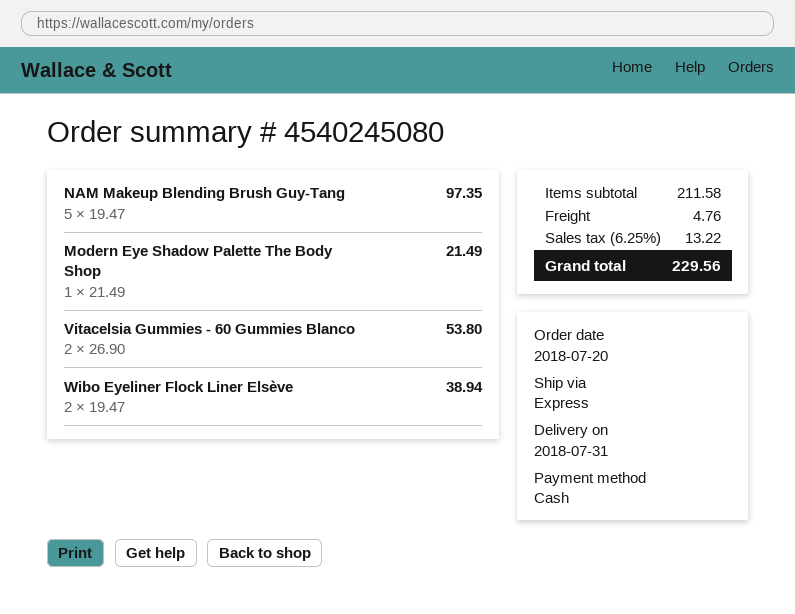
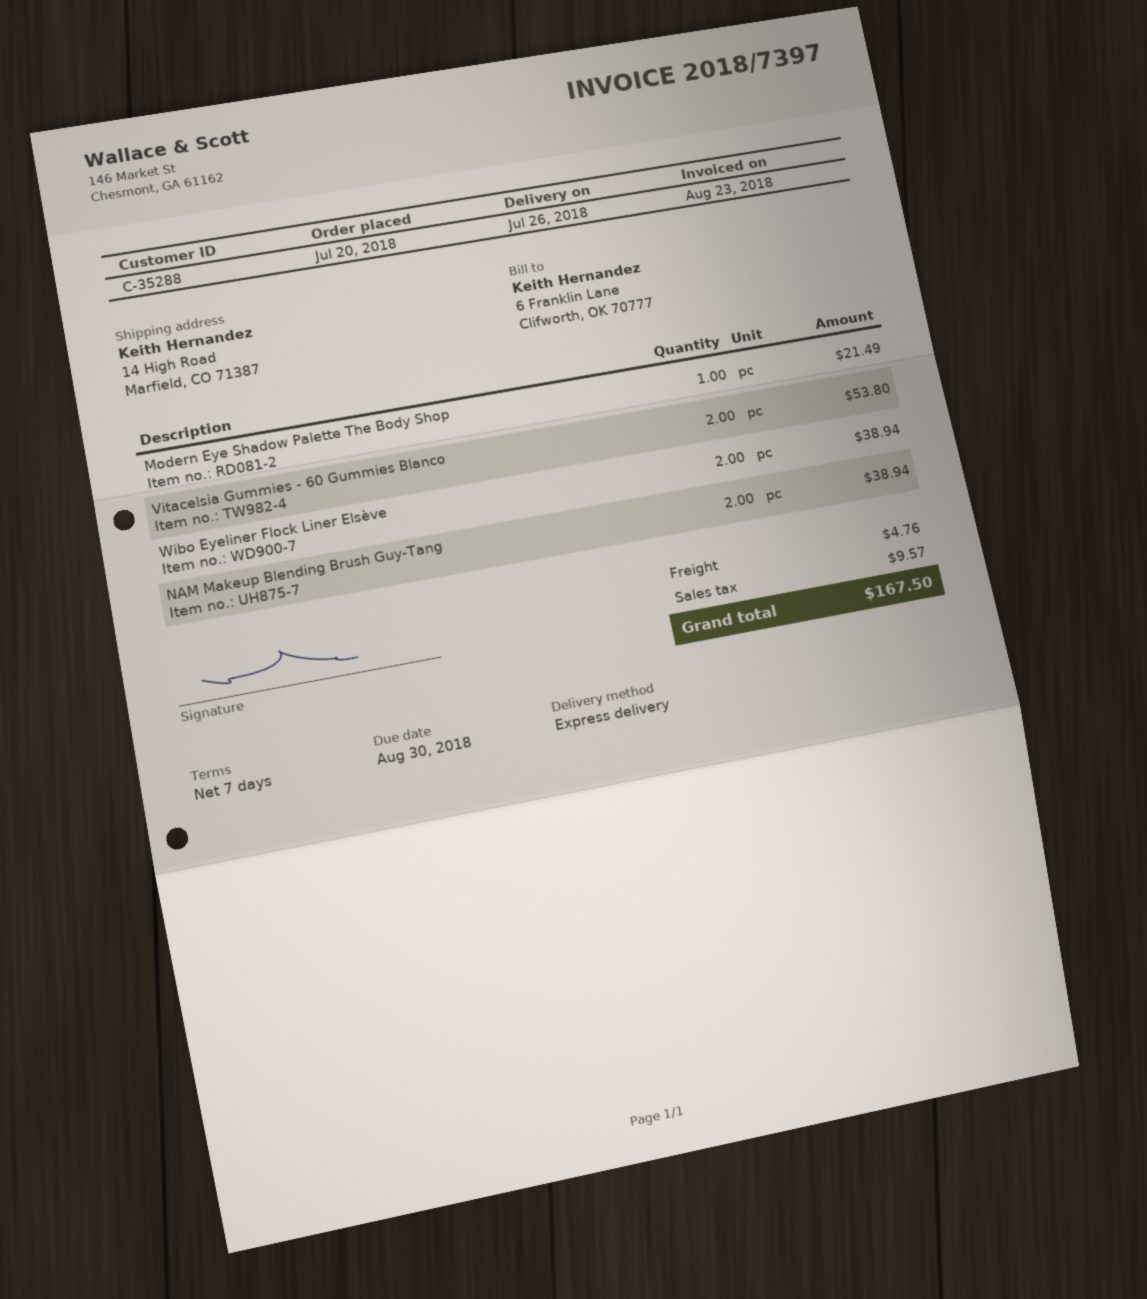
delivery date: 2018-07-31 -> 2018-07-26
NAM Makeup Blending Brush Guy-Tang: 5 for 97.35 -> 2 for 38.94
tax: 13.22 -> 9.57
total: 229.56 -> 167.50

